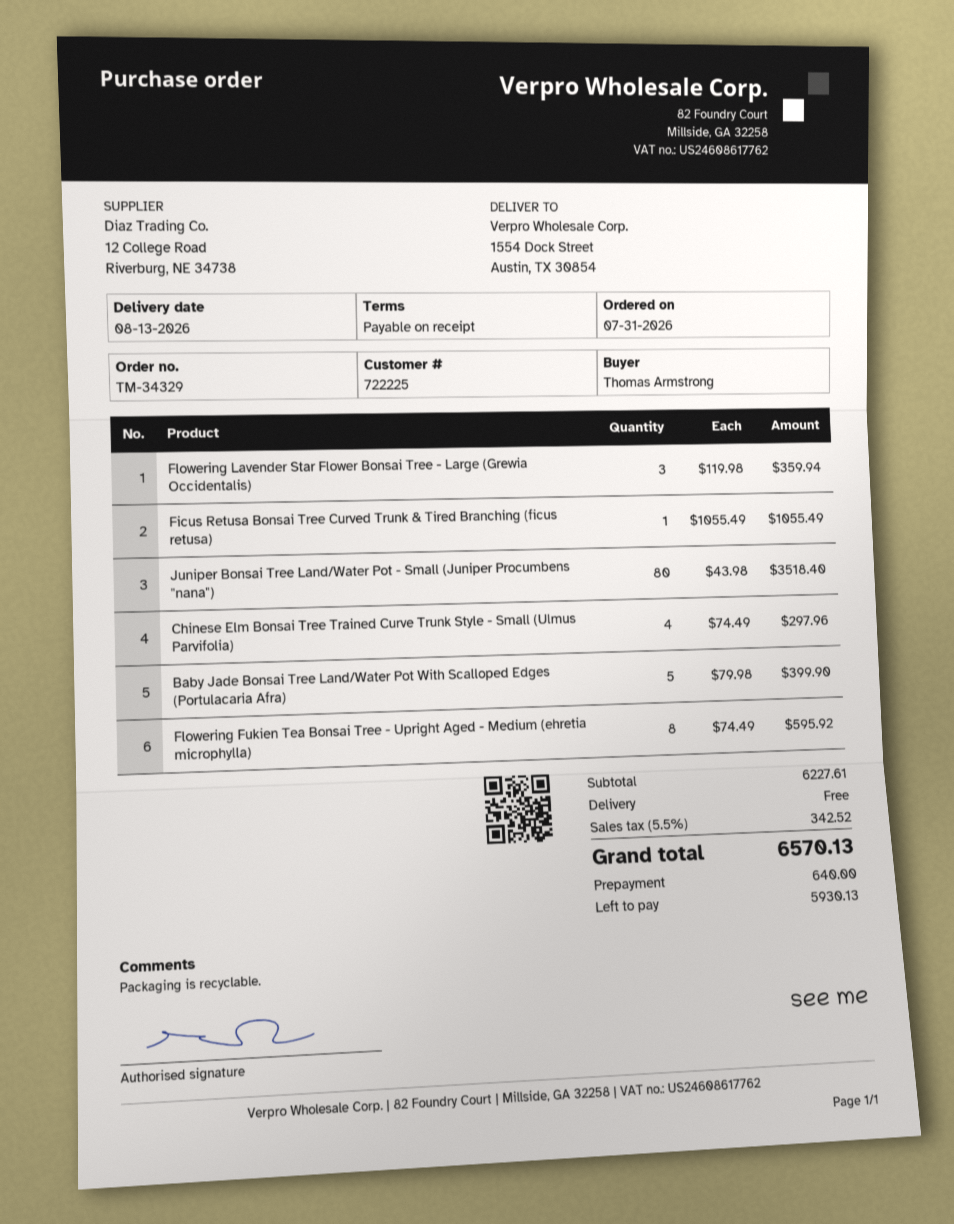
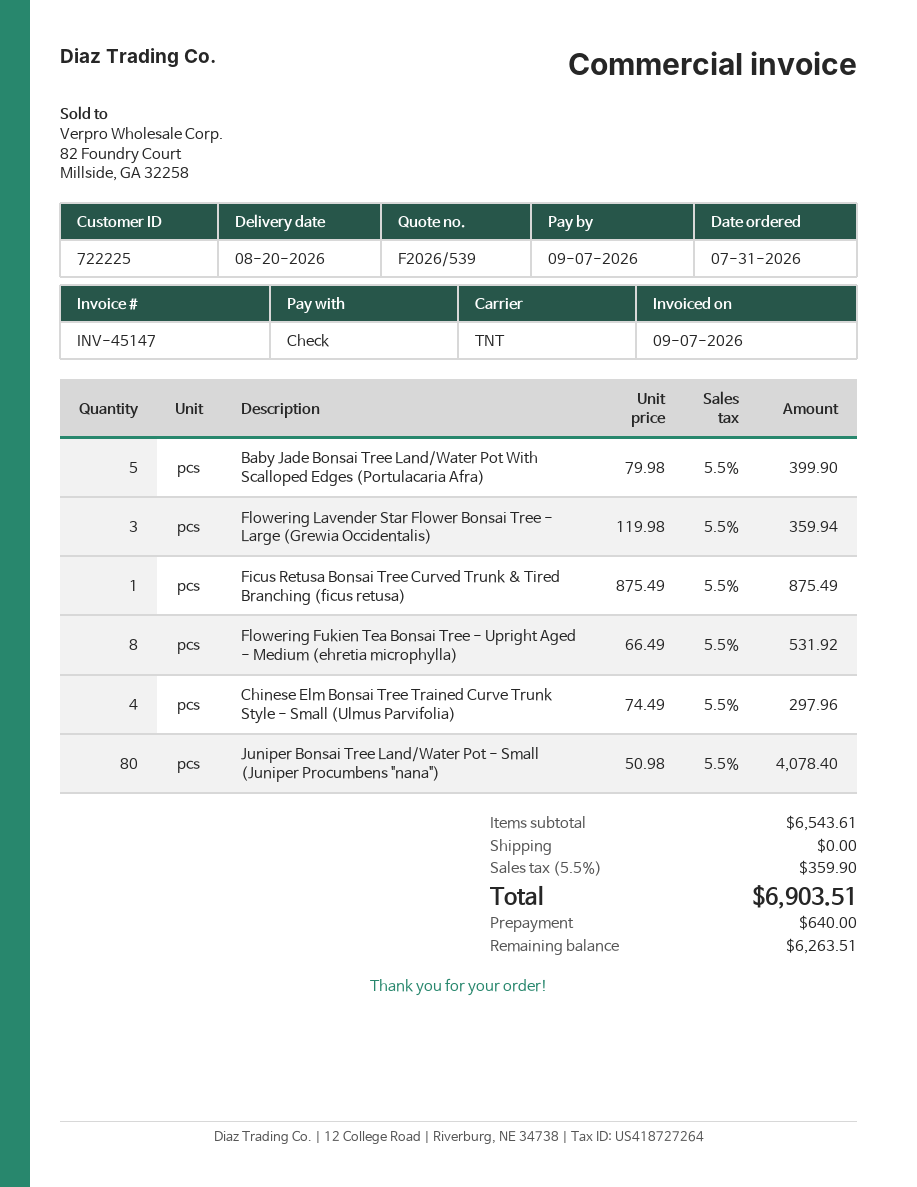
delivery date: 2026-08-13 -> 2026-08-20
Ficus Retusa Bonsai Tree Curved Trunk & Tired Branching (ficus retusa): 1 x 1055.49 = 1055.49 -> 1 x 875.49 = 875.49
Juniper Bonsai Tree Land/Water Pot - Small (Juniper Procumbens "nana"): 80 x 43.98 = 3518.40 -> 80 x 50.98 = 4078.40
Flowering Fukien Tea Bonsai Tree - Upright Aged - Medium (ehretia microphylla): 8 x 74.49 = 595.92 -> 8 x 66.49 = 531.92
subtotal: 6227.61 -> 6543.61
tax: 5.5% = 342.52 -> 5.5% = 359.90
total: 6570.13 -> 6903.51
balance: 5930.13 -> 6263.51

